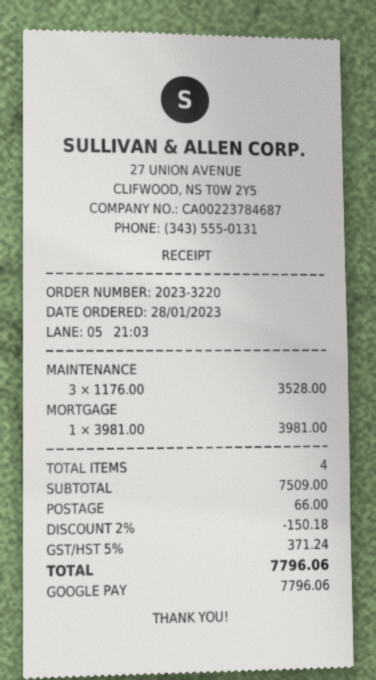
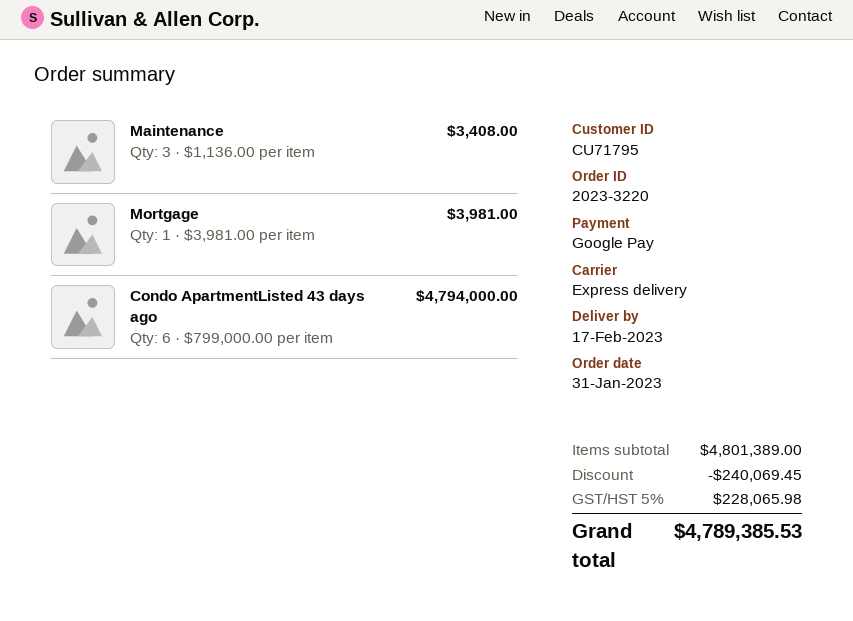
order date: 2023-01-28 -> 2023-01-31
MAINTENANCE: 3 x 1176.00 = 3528.00 -> 3 x 1136.00 = 3408.00
Condo ApartmentListed 43 days ago: none -> 6 x 799000.00 = 4794000.00
subtotal: 7509.00 -> 4801389.00
discount: 150.18 -> 240069.45
shipping: 66.00 -> none
tax: 5% = 371.24 -> 5% = 228065.98
total: 7796.06 -> 4789385.53

